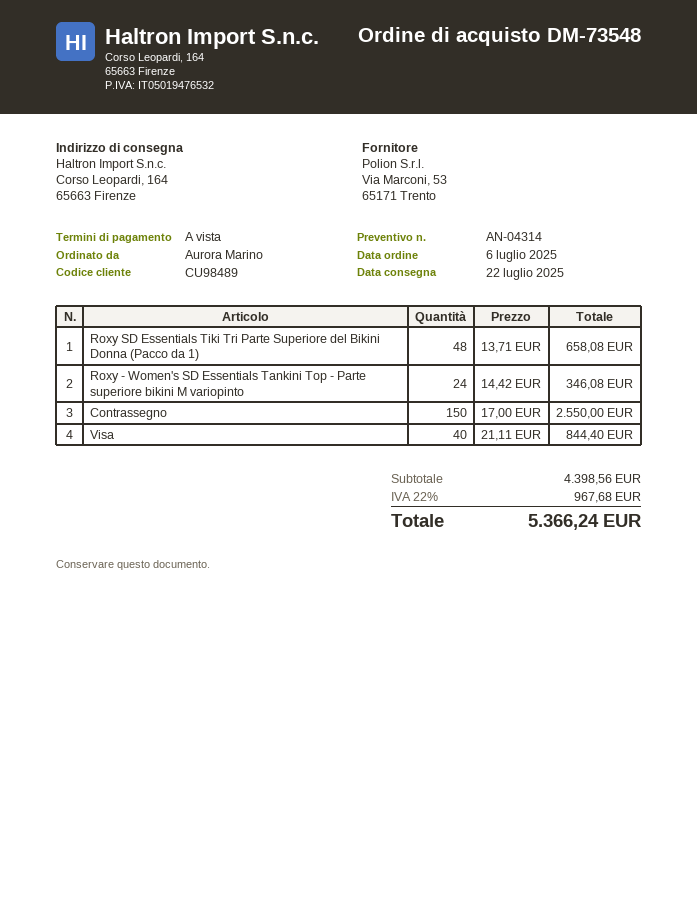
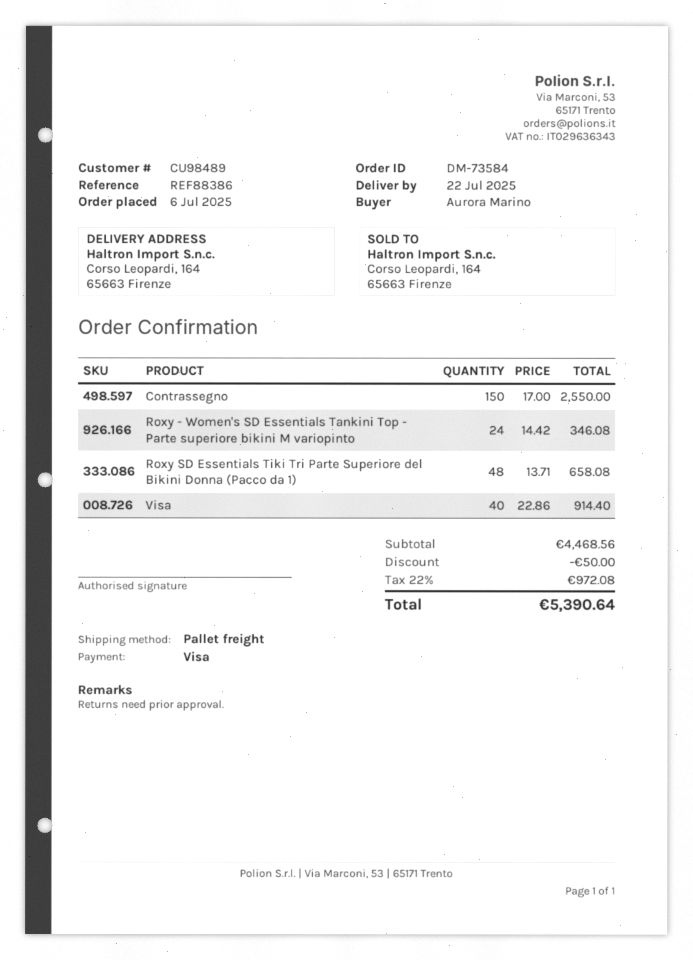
order number: DM-73548 -> DM-73584
Visa: 40 x 21.11 = 844.40 -> 40 x 22.86 = 914.40
subtotal: 4398.56 -> 4468.56
discount: none -> 50.00
tax: 22% = 967.68 -> 22% = 972.08
total: 5366.24 -> 5390.64

